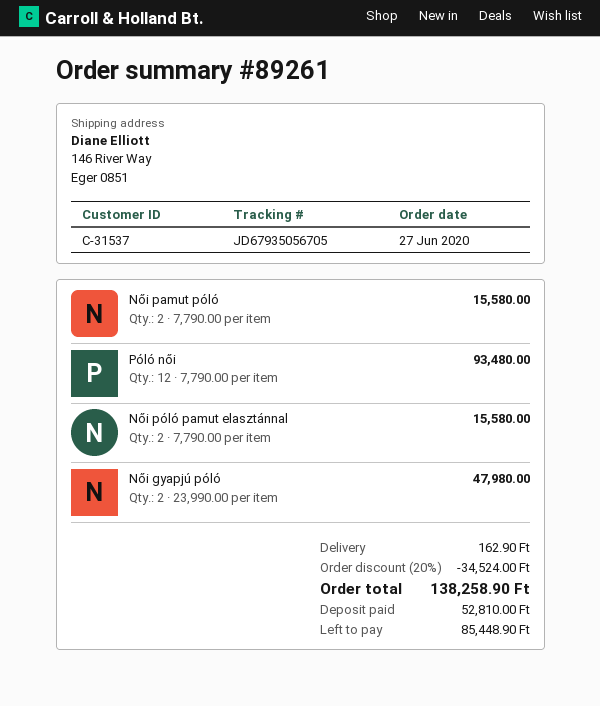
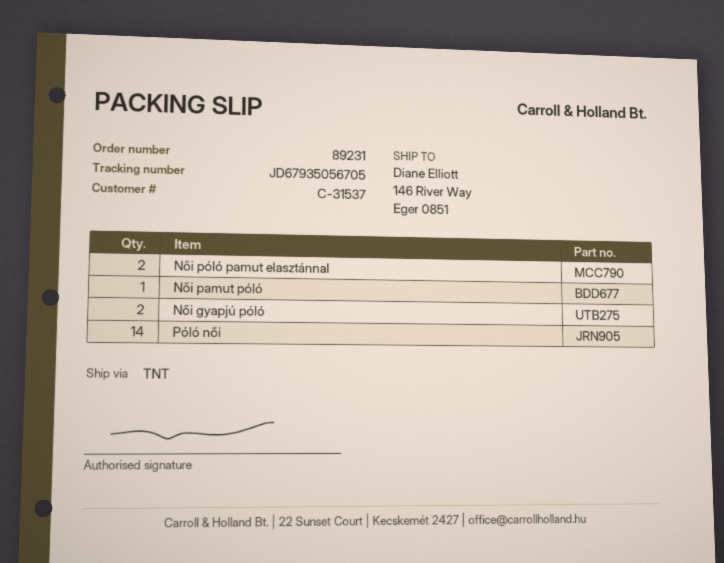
order number: 89261 -> 89231
Női pamut póló: 2 -> 1
Póló női: 12 -> 14

